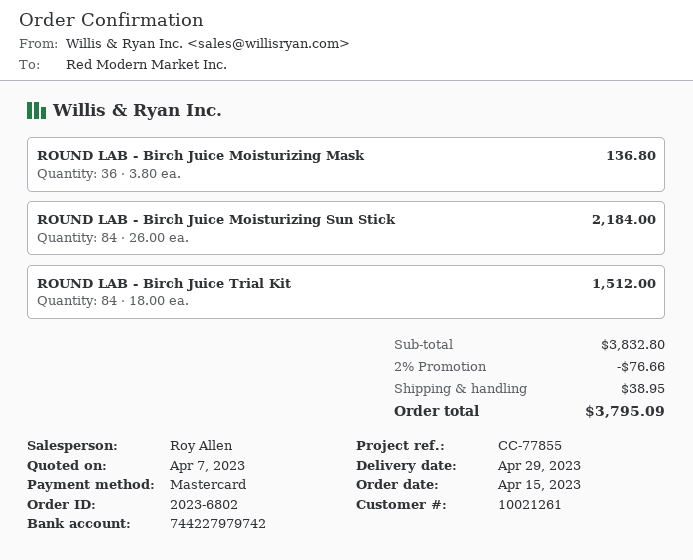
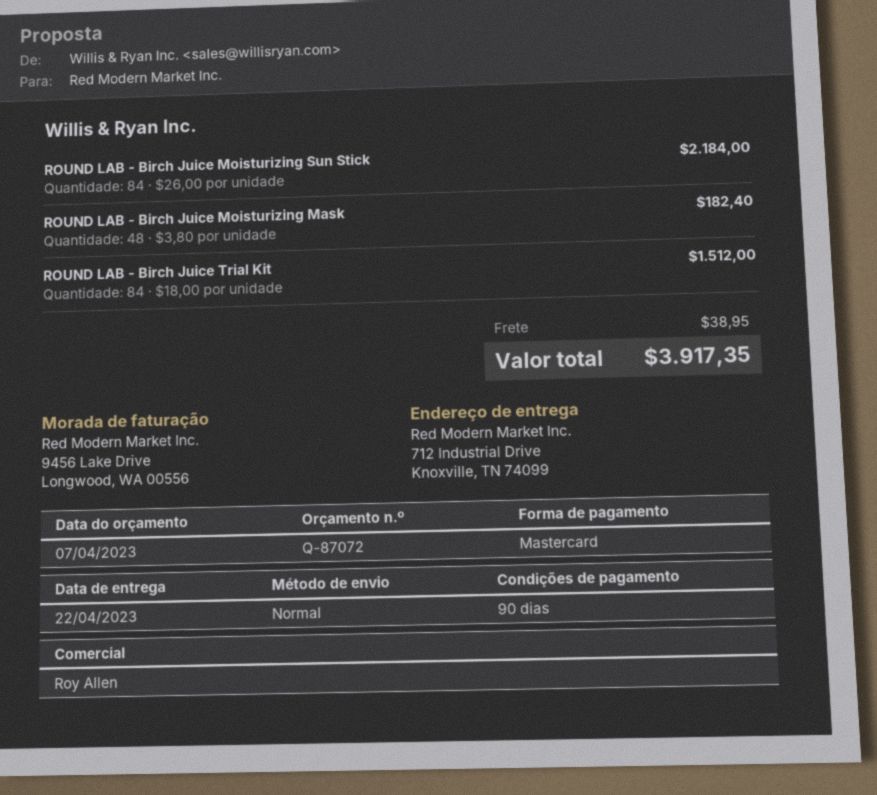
delivery date: 2023-04-29 -> 2023-04-22
ROUND LAB - Birch Juice Moisturizing Mask: 36 x 3.80 = 136.80 -> 48 x 3.80 = 182.40
discount: 2% = 76.66 -> none
total: 3795.09 -> 3917.35

